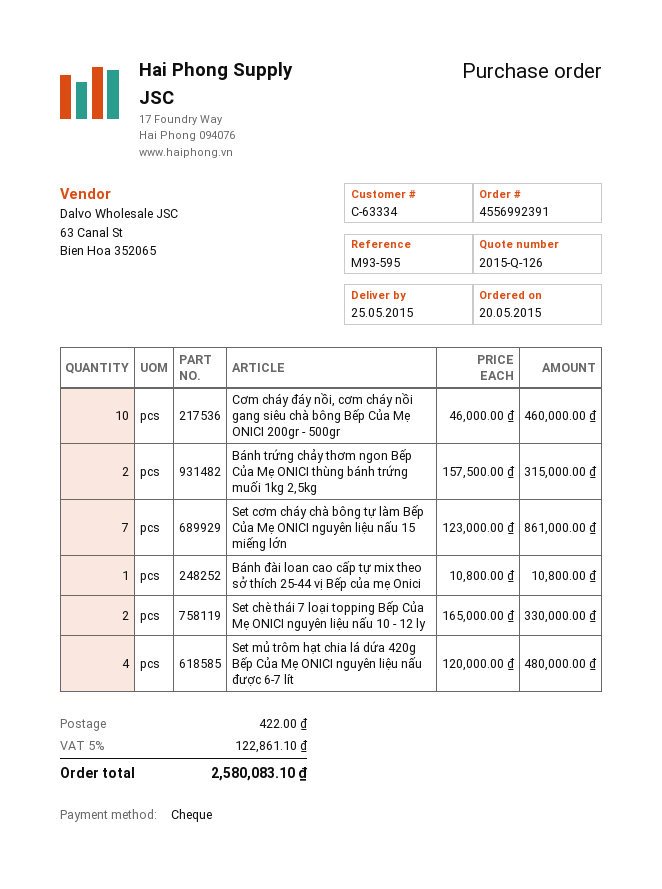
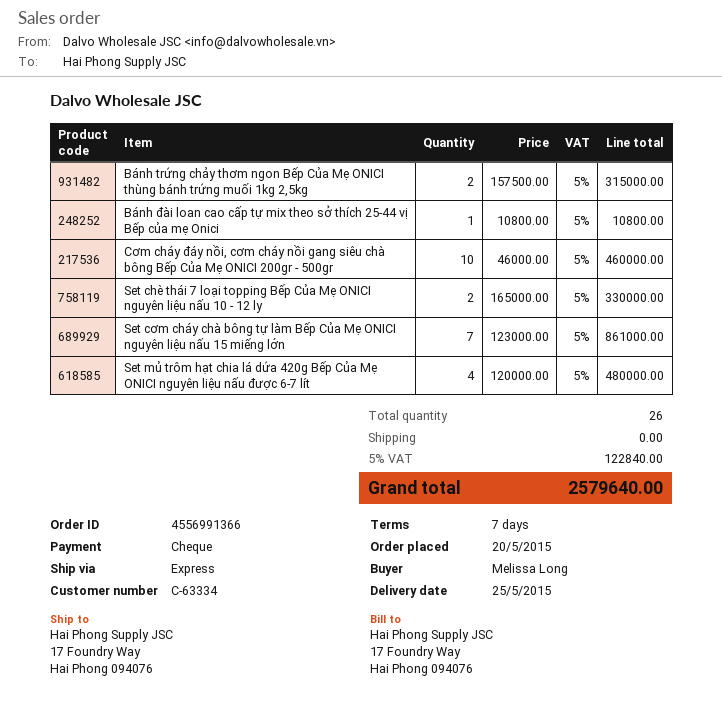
order number: 4556992391 -> 4556991366
shipping: 422.00 -> 0.00
tax: 5% = 122861.10 -> 5% = 122840.00
total: 2580083.10 -> 2579640.00

